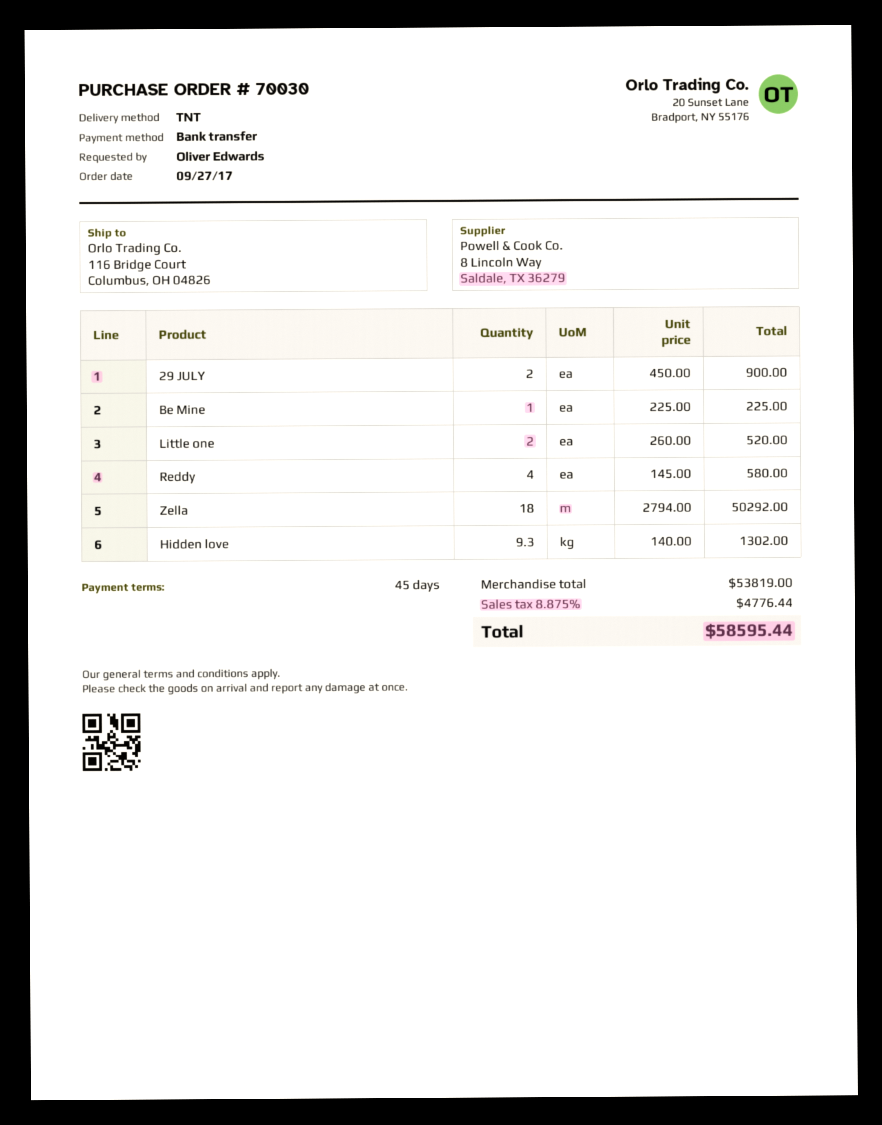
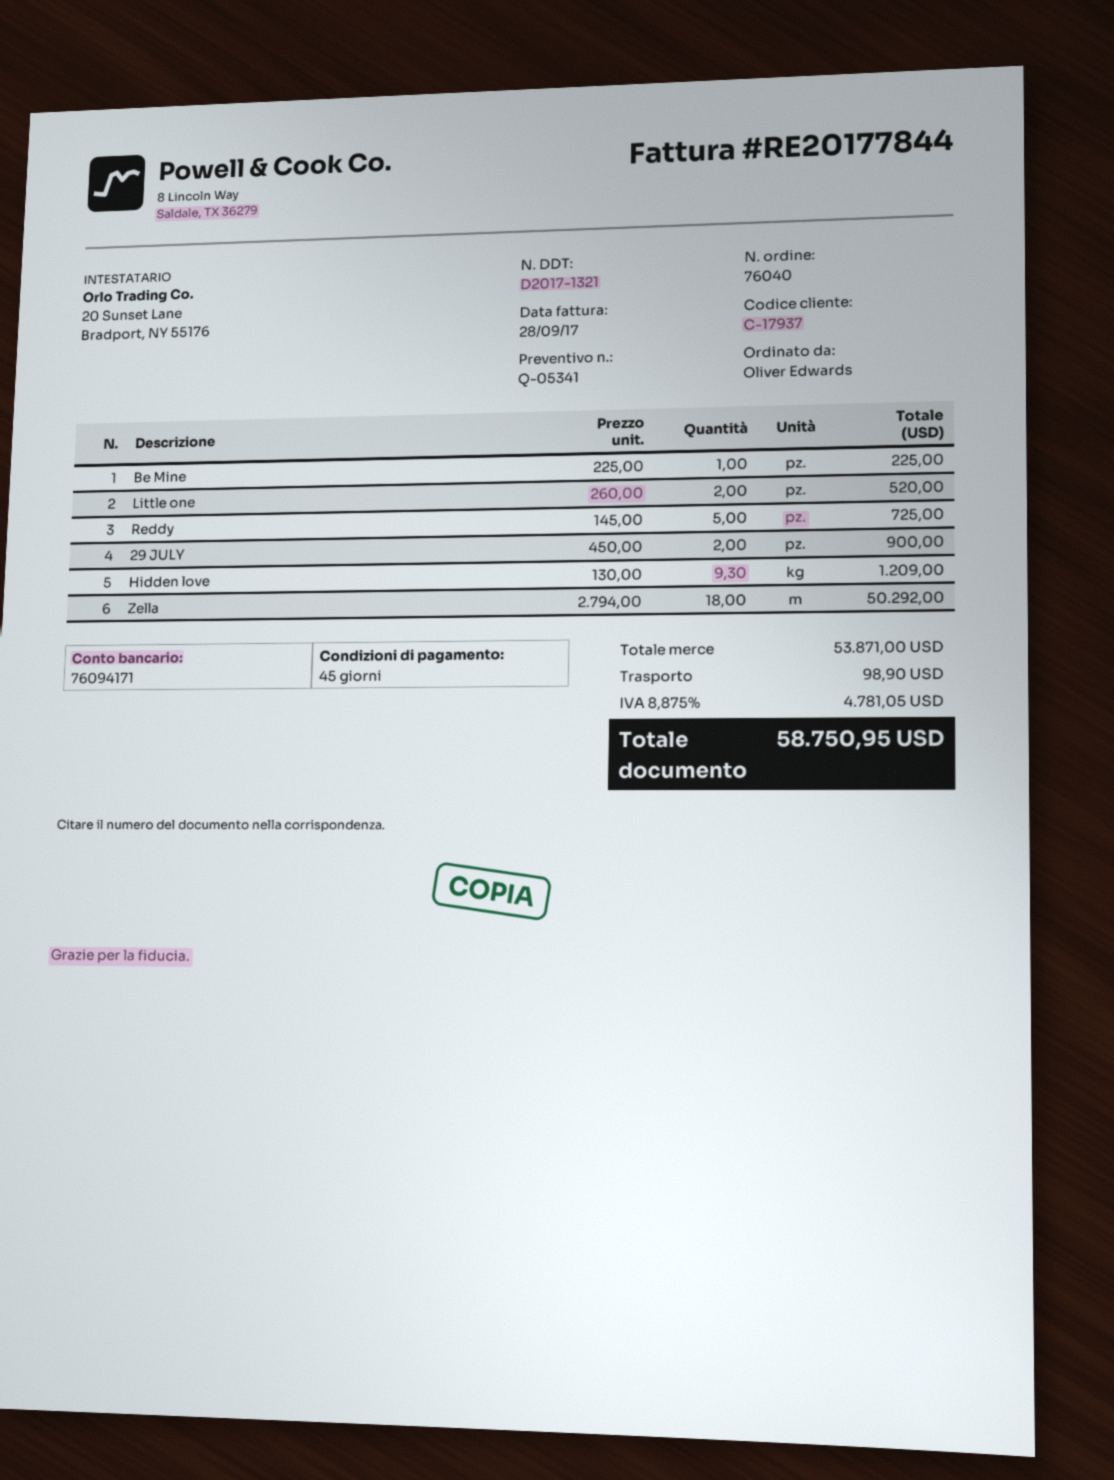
order number: 70030 -> 76040
Reddy: 4 x 145.00 = 580.00 -> 5 x 145.00 = 725.00
Hidden love: 9.3 x 140.00 = 1302.00 -> 9.3 x 130.00 = 1209.00
subtotal: 53819.00 -> 53871.00
shipping: none -> 98.90
tax: 8.875% = 4776.44 -> 8.875% = 4781.05
total: 58595.44 -> 58750.95

